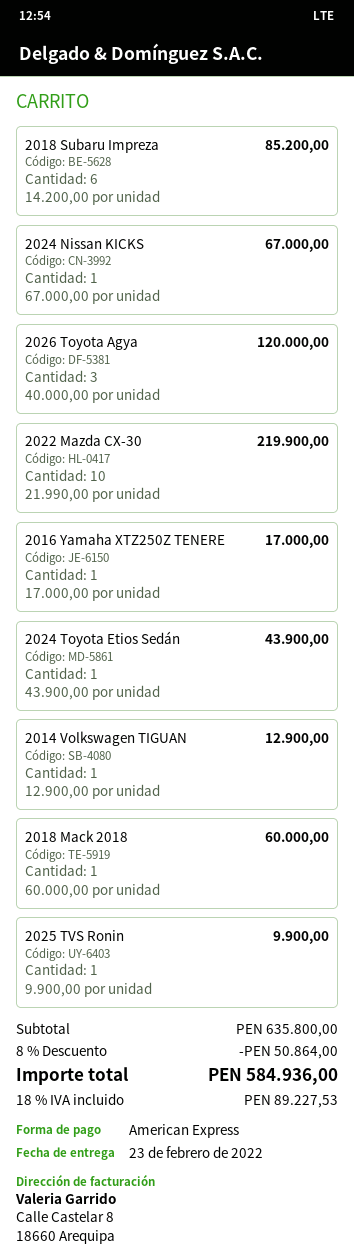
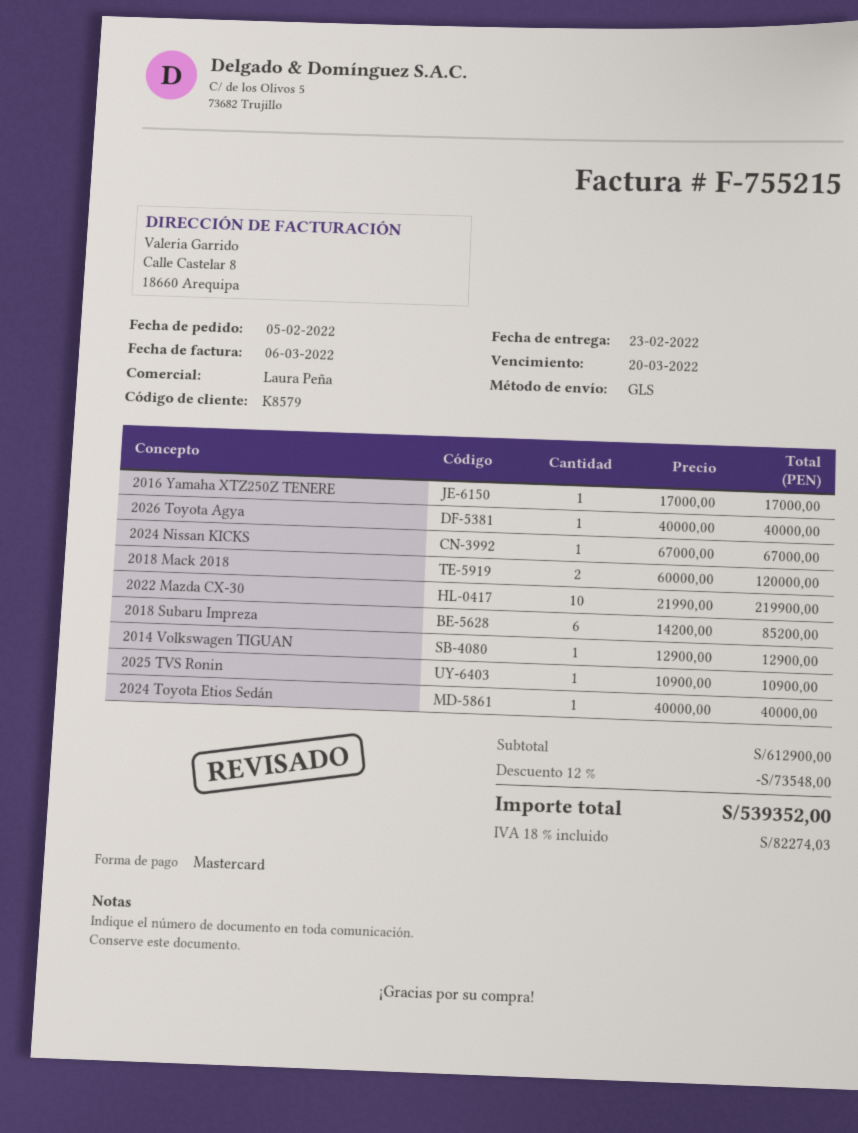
payment method: American Express -> Mastercard
2026 Toyota Agya: 3 x 40000.00 = 120000.00 -> 1 x 40000.00 = 40000.00
2024 Toyota Etios Sedán: 1 x 43900.00 = 43900.00 -> 1 x 40000.00 = 40000.00
2018 Mack 2018: 1 x 60000.00 = 60000.00 -> 2 x 60000.00 = 120000.00
2025 TVS Ronin: 1 x 9900.00 = 9900.00 -> 1 x 10900.00 = 10900.00
subtotal: 635800.00 -> 612900.00
discount: 8% = 50864.00 -> 12% = 73548.00
tax: 18% = 89227.53 -> 18% = 82274.03
total: 584936.00 -> 539352.00

